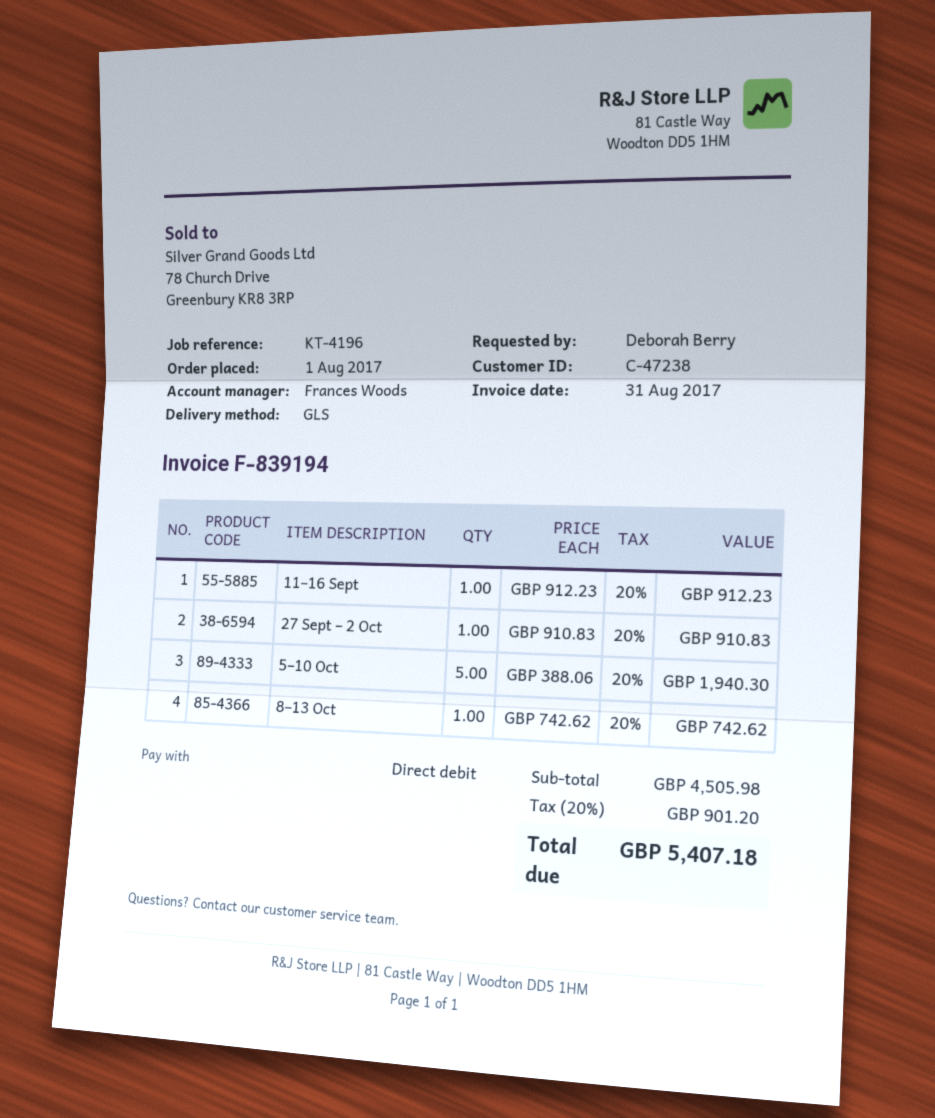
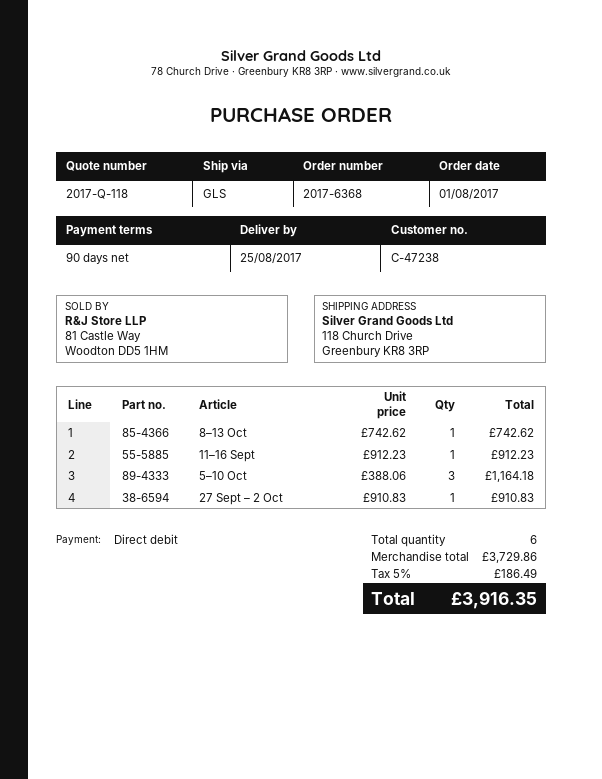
5–10 Oct: 5 x 388.06 = 1940.30 -> 3 x 388.06 = 1164.18
subtotal: 4505.98 -> 3729.86
tax: 20% = 901.20 -> 5% = 186.49
total: 5407.18 -> 3916.35

